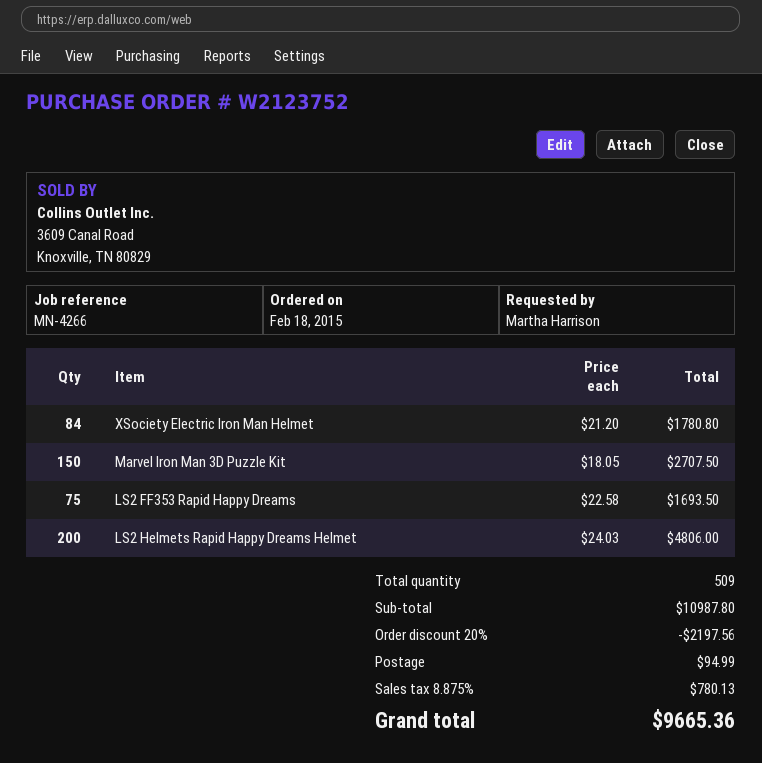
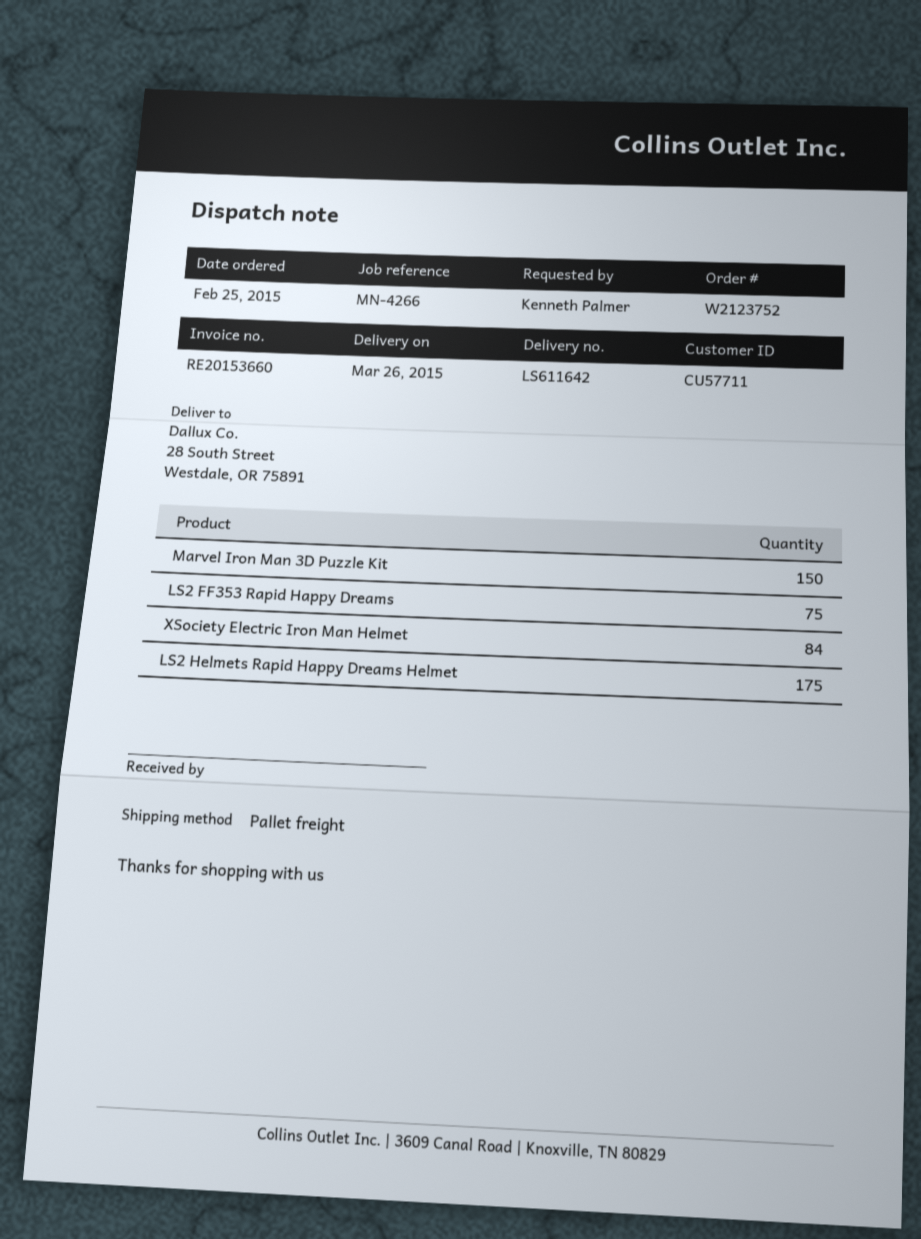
order date: 2015-02-18 -> 2015-02-25
ordered by: Martha Harrison -> Kenneth Palmer
LS2 Helmets Rapid Happy Dreams Helmet: 200 -> 175

